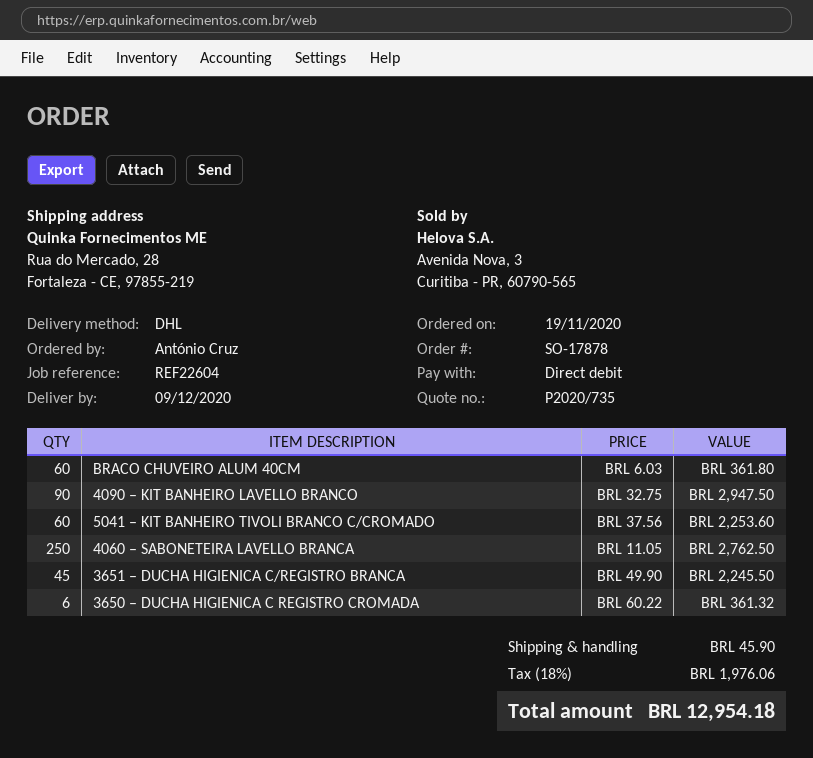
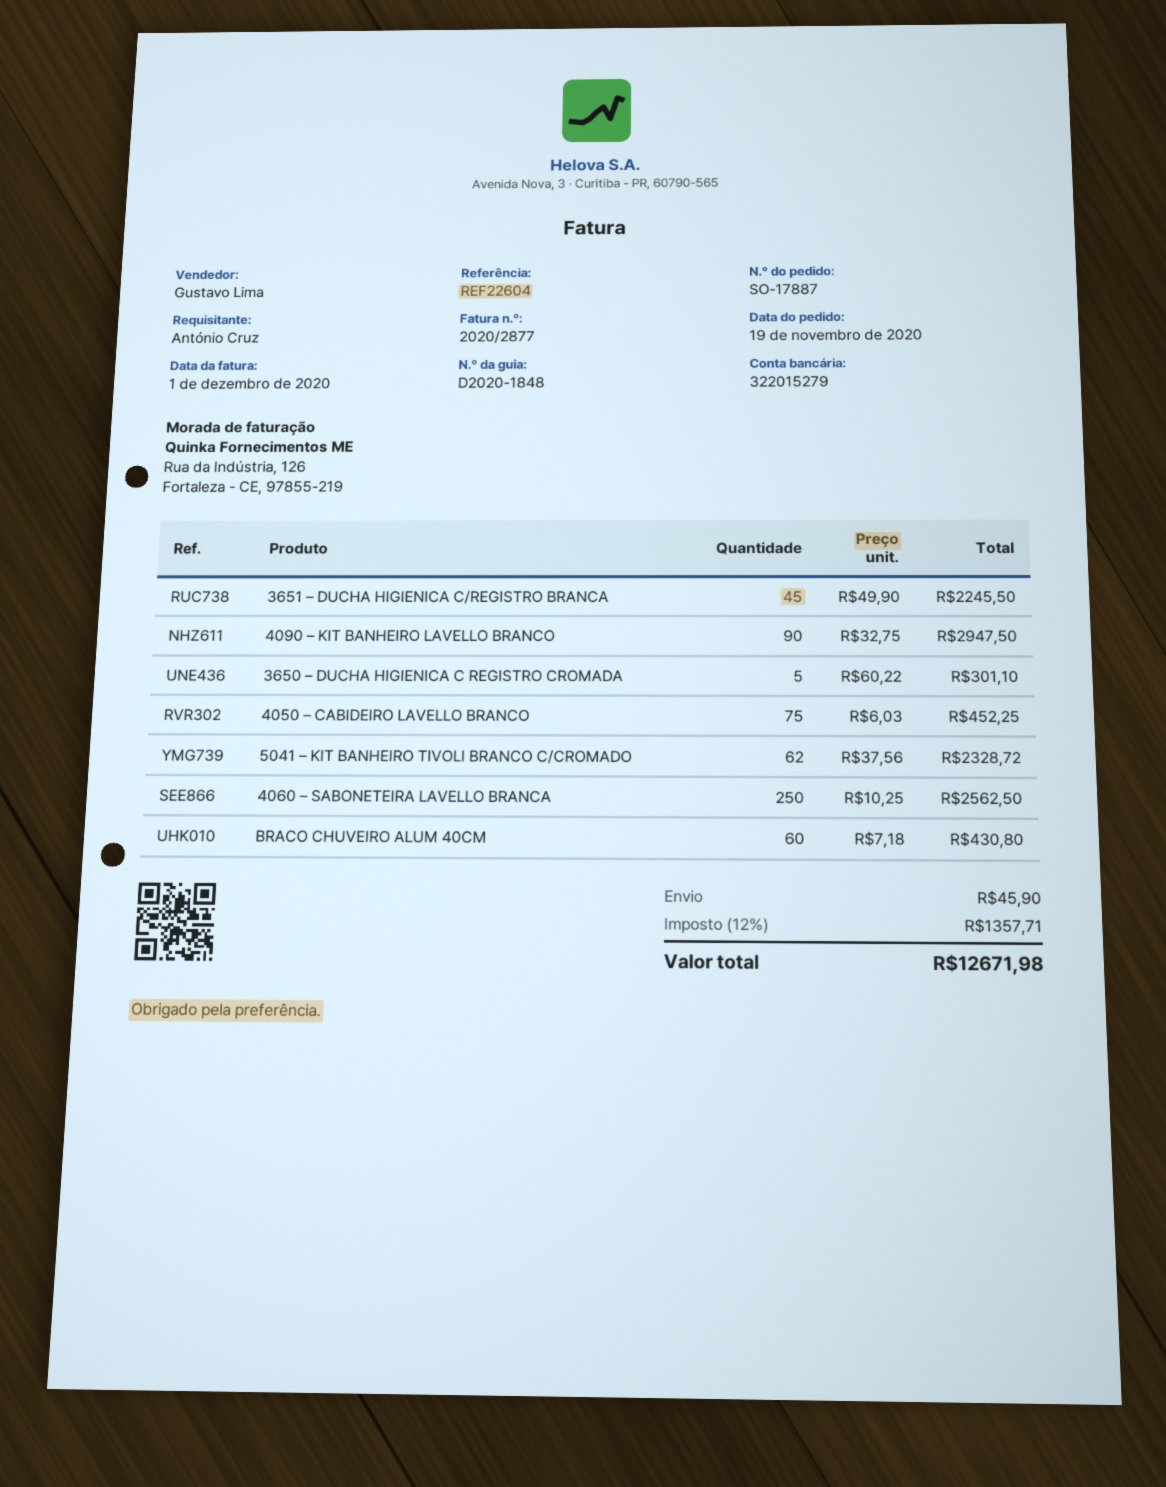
order number: SO-17878 -> SO-17887
BRACO CHUVEIRO ALUM 40CM: 60 x 6.03 = 361.80 -> 60 x 7.18 = 430.80
5041 – KIT BANHEIRO TIVOLI BRANCO C/CROMADO: 60 x 37.56 = 2253.60 -> 62 x 37.56 = 2328.72
4060 – SABONETEIRA LAVELLO BRANCA: 250 x 11.05 = 2762.50 -> 250 x 10.25 = 2562.50
3650 – DUCHA HIGIENICA C REGISTRO CROMADA: 6 x 60.22 = 361.32 -> 5 x 60.22 = 301.10
4050 – CABIDEIRO LAVELLO BRANCO: none -> 75 x 6.03 = 452.25
tax: 18% = 1976.06 -> 12% = 1357.71
total: 12954.18 -> 12671.98

